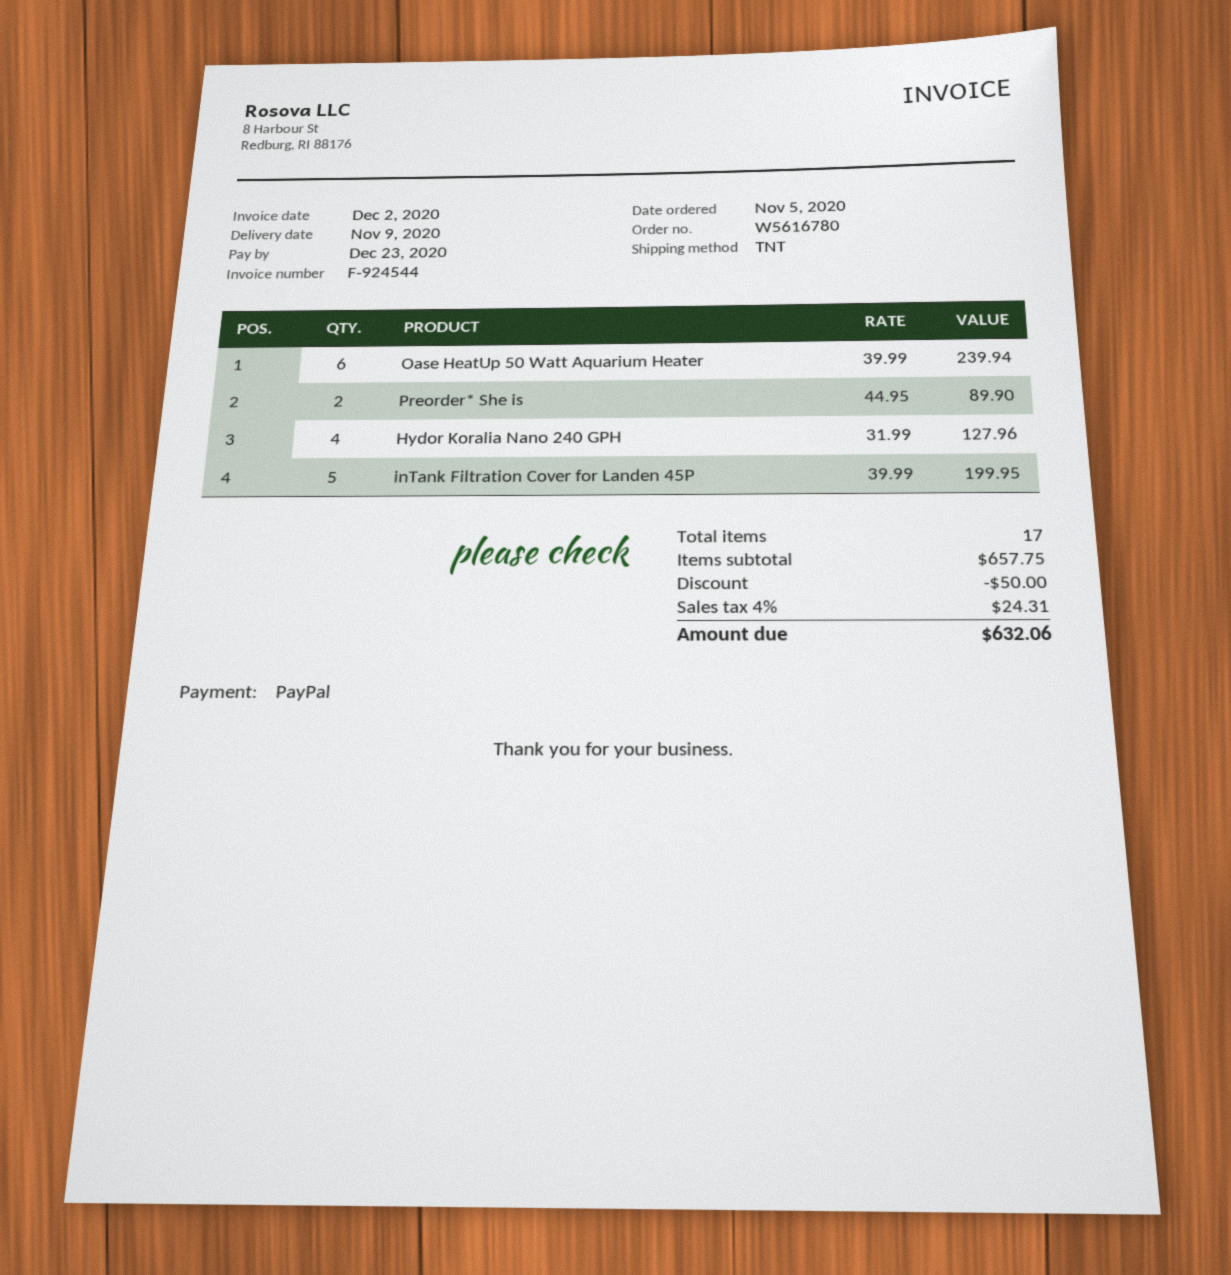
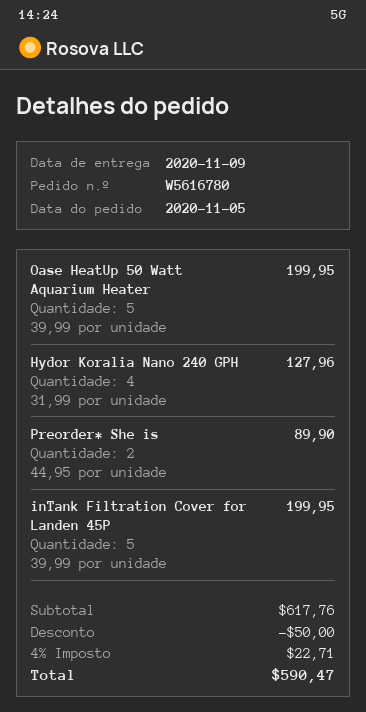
Oase HeatUp 50 Watt Aquarium Heater: 6 x 39.99 = 239.94 -> 5 x 39.99 = 199.95
subtotal: 657.75 -> 617.76
tax: 4% = 24.31 -> 4% = 22.71
total: 632.06 -> 590.47

